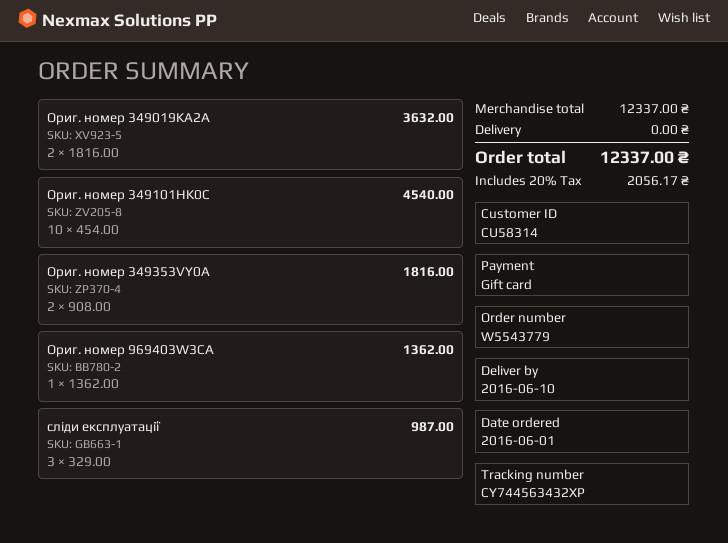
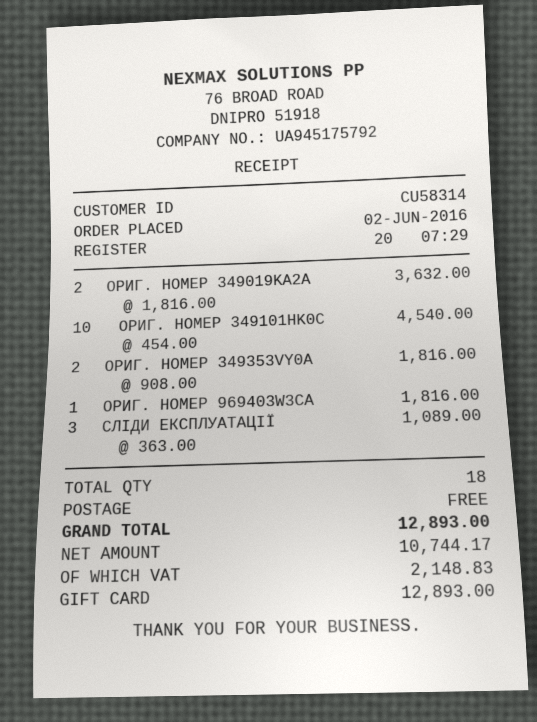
order date: 2016-06-01 -> 2016-06-02
Ориг. номер 969403W3CA: 1 x 1362.00 = 1362.00 -> 1 x 1816.00 = 1816.00
сліди експлуатації: 3 x 329.00 = 987.00 -> 3 x 363.00 = 1089.00
tax: 2056.17 -> 2148.83
total: 12337.00 -> 12893.00

